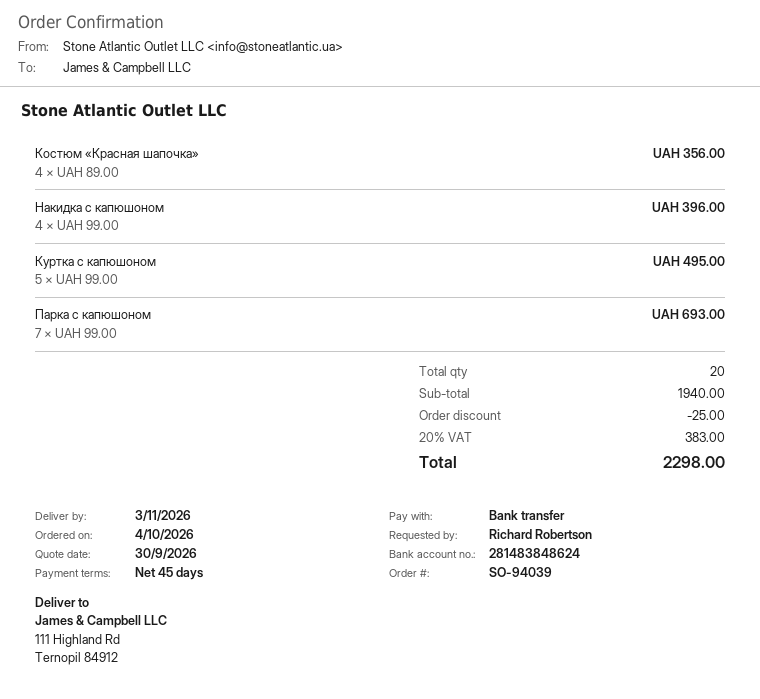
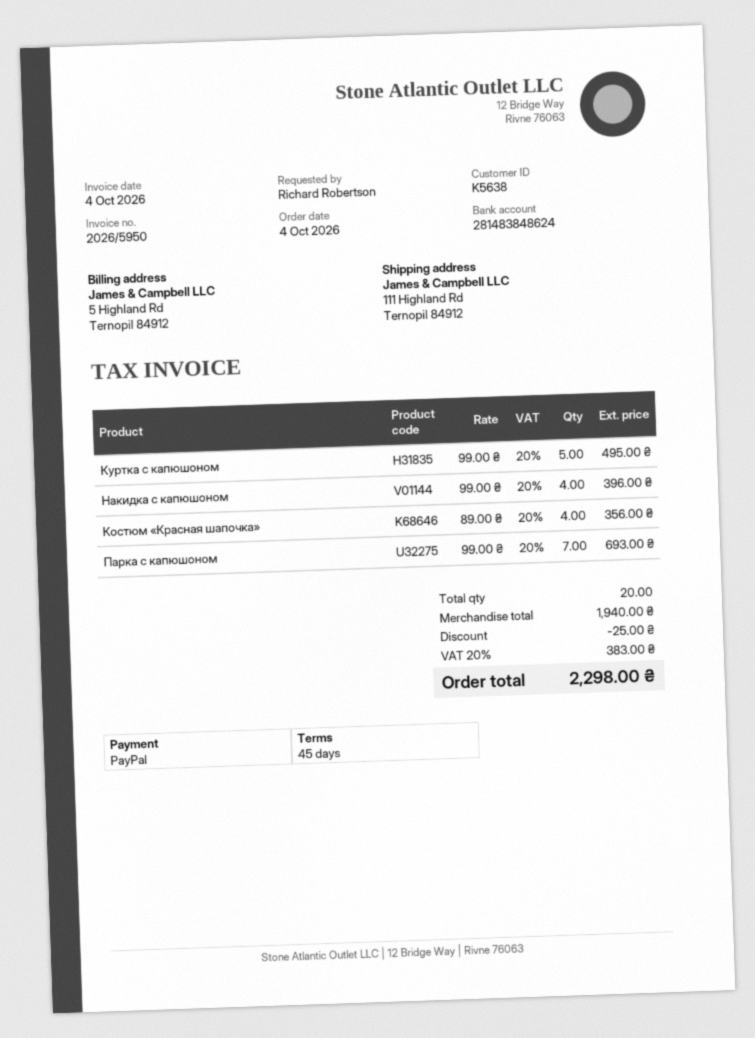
payment method: bank transfer -> PayPal

